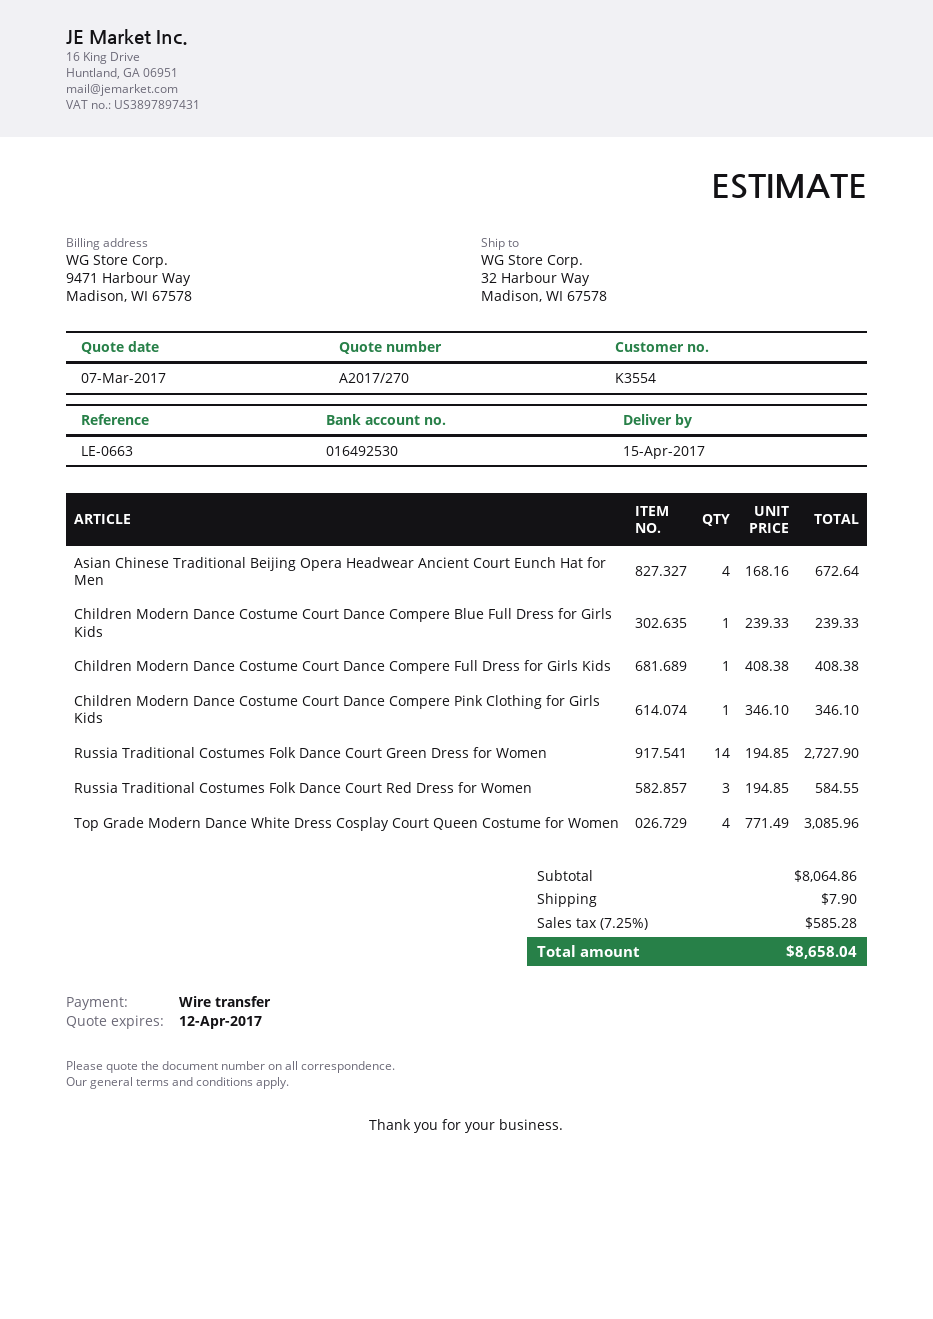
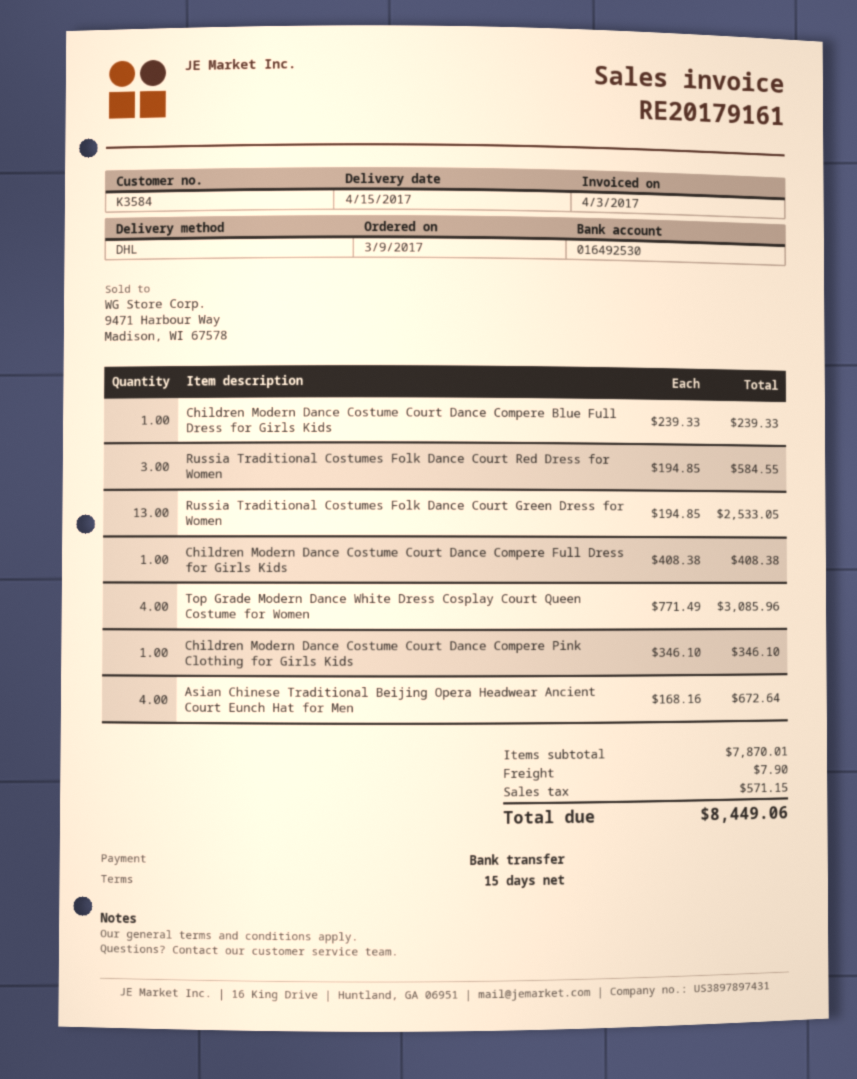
customer number: K3554 -> K3584
Russia Traditional Costumes Folk Dance Court Green Dress for Women: 14 x 194.85 = 2727.90 -> 13 x 194.85 = 2533.05
subtotal: 8064.86 -> 7870.01
tax: 585.28 -> 571.15
total: 8658.04 -> 8449.06

